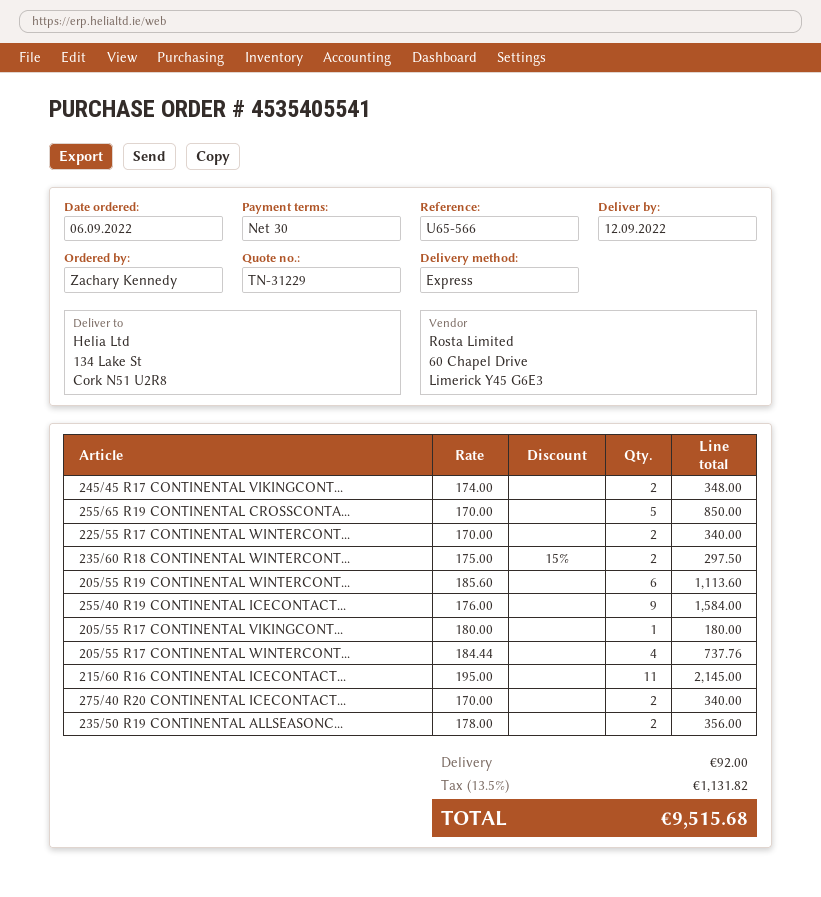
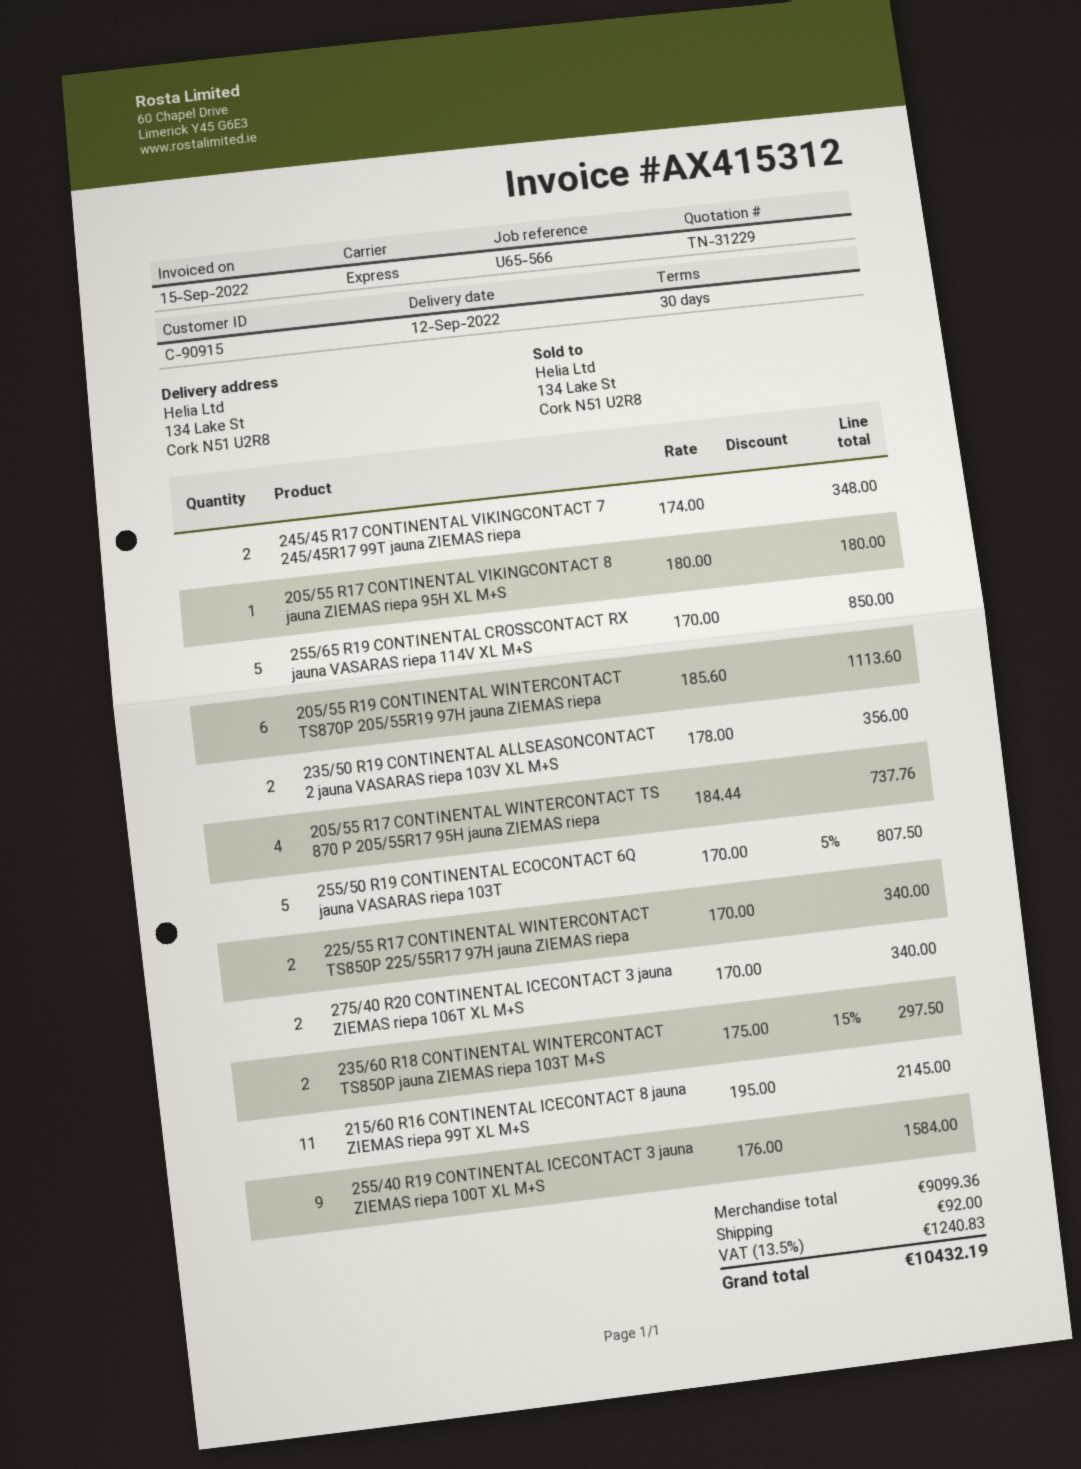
255/50 R19 CONTINENTAL ECOCONTACT 6Q jauna VASARAS riepa 103T: none -> 5 x 170.00 - 5% = 807.50
tax: 13.5% = 1131.82 -> 13.5% = 1240.83
total: 9515.68 -> 10432.19

